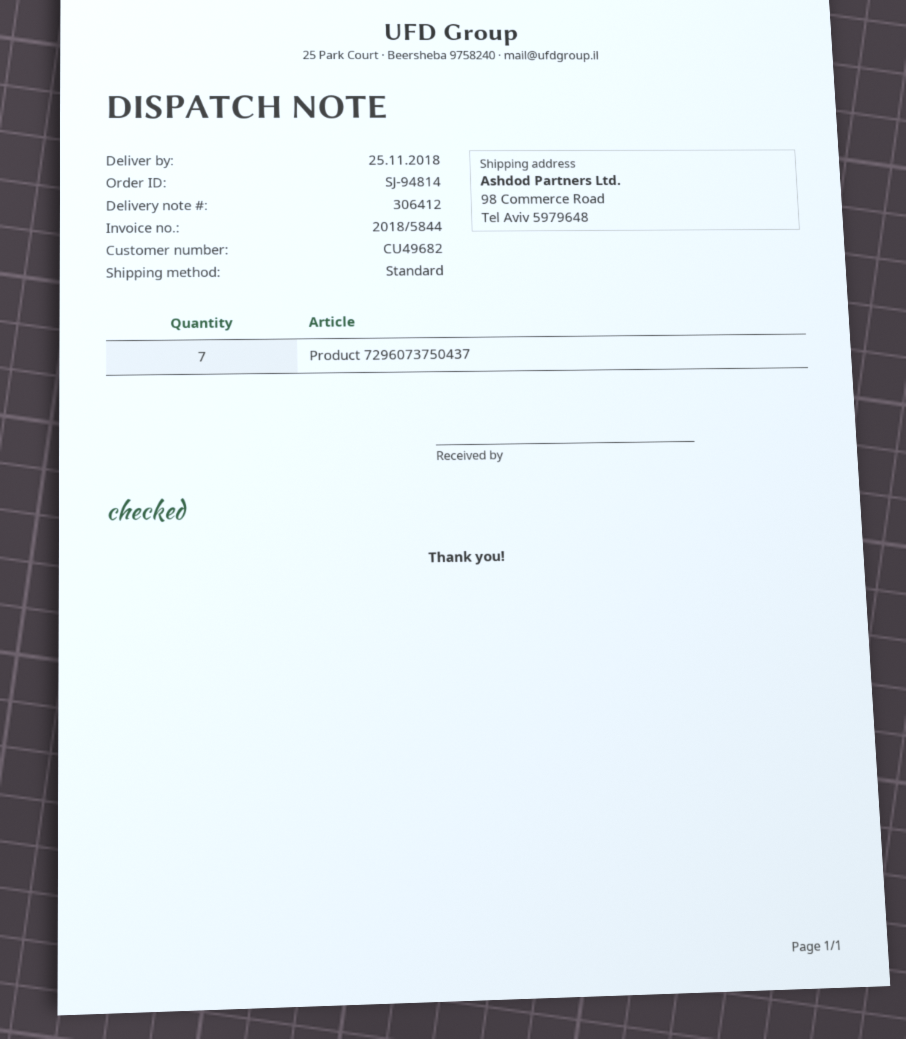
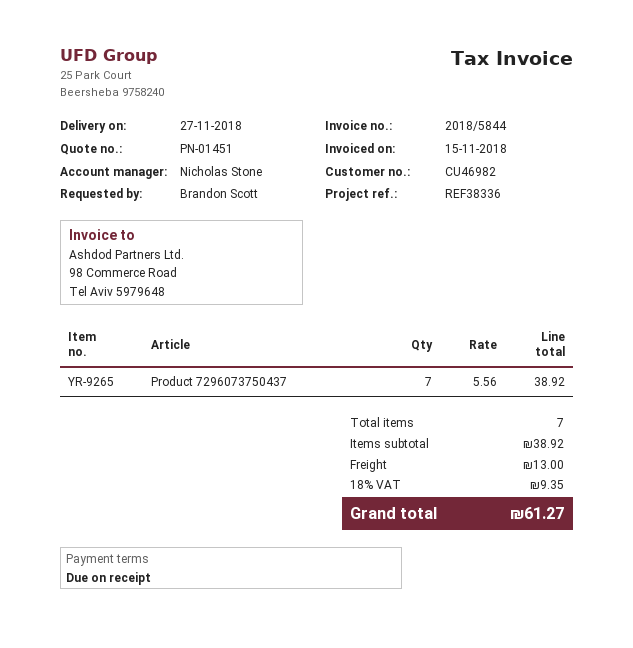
delivery date: 2018-11-25 -> 2018-11-27
customer number: CU49682 -> CU46982

